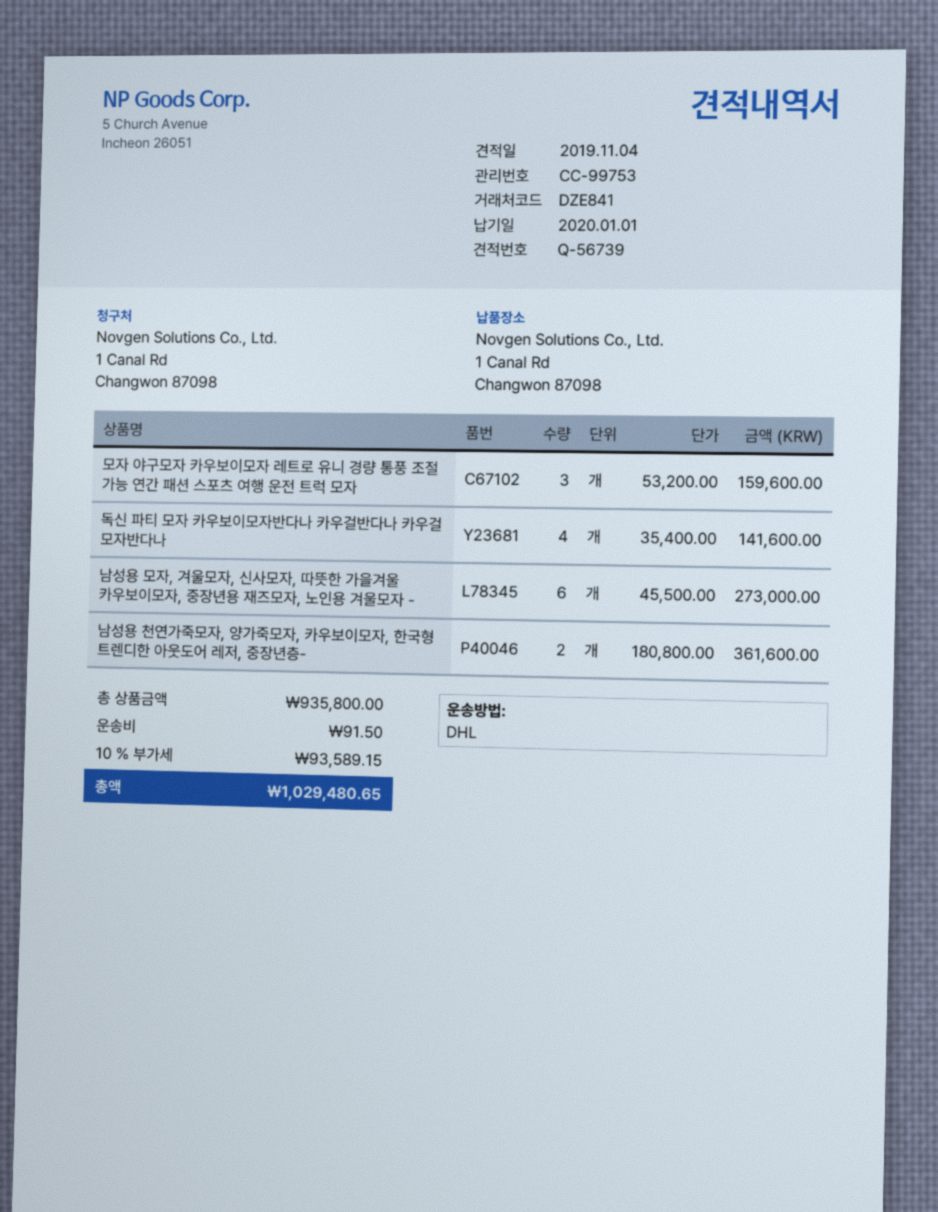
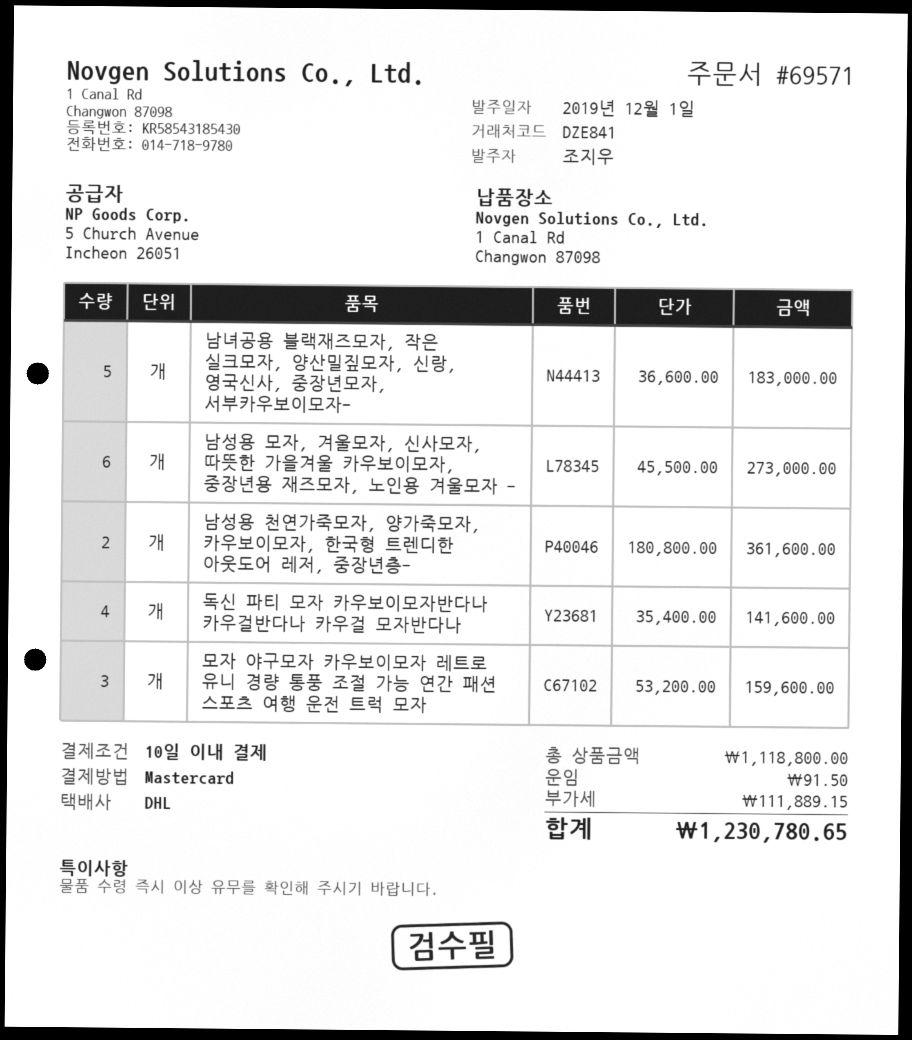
남녀공용 블랙재즈모자, 작은 실크모자, 양산밀짚모자, 신랑, 영국신사, 중장년모자, 서부카우보이모자-: none -> 5 x 36600.00 = 183000.00
subtotal: 935800.00 -> 1118800.00
tax: 93589.15 -> 111889.15
total: 1029480.65 -> 1230780.65

